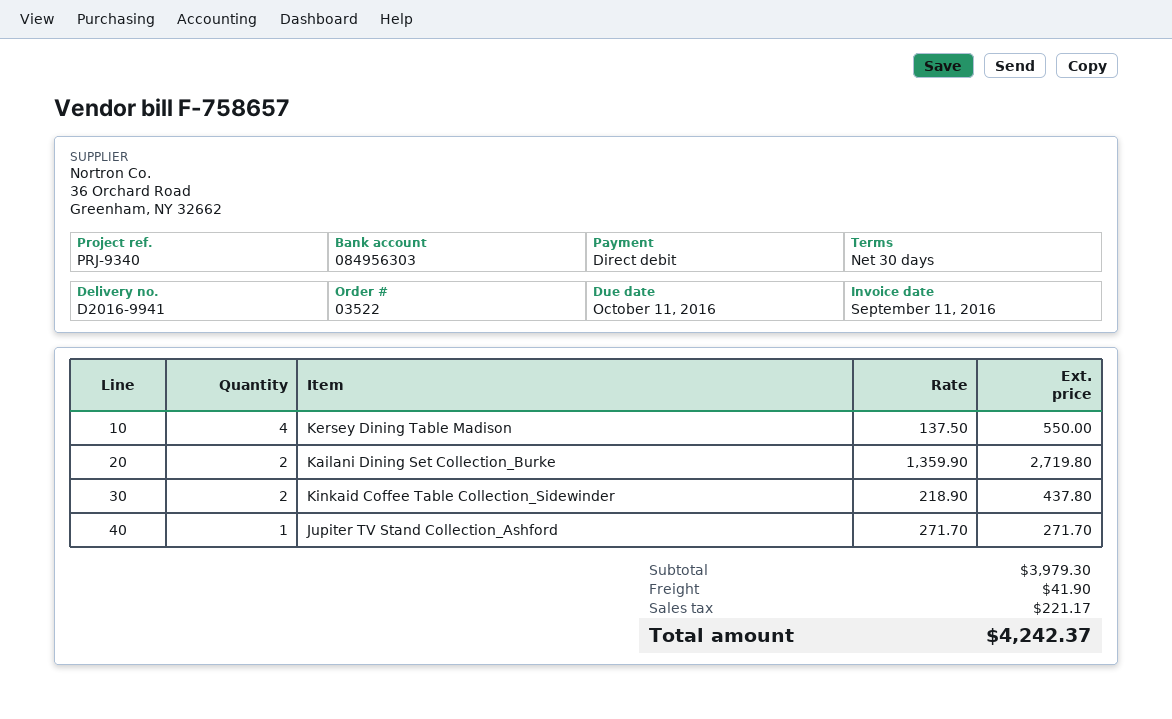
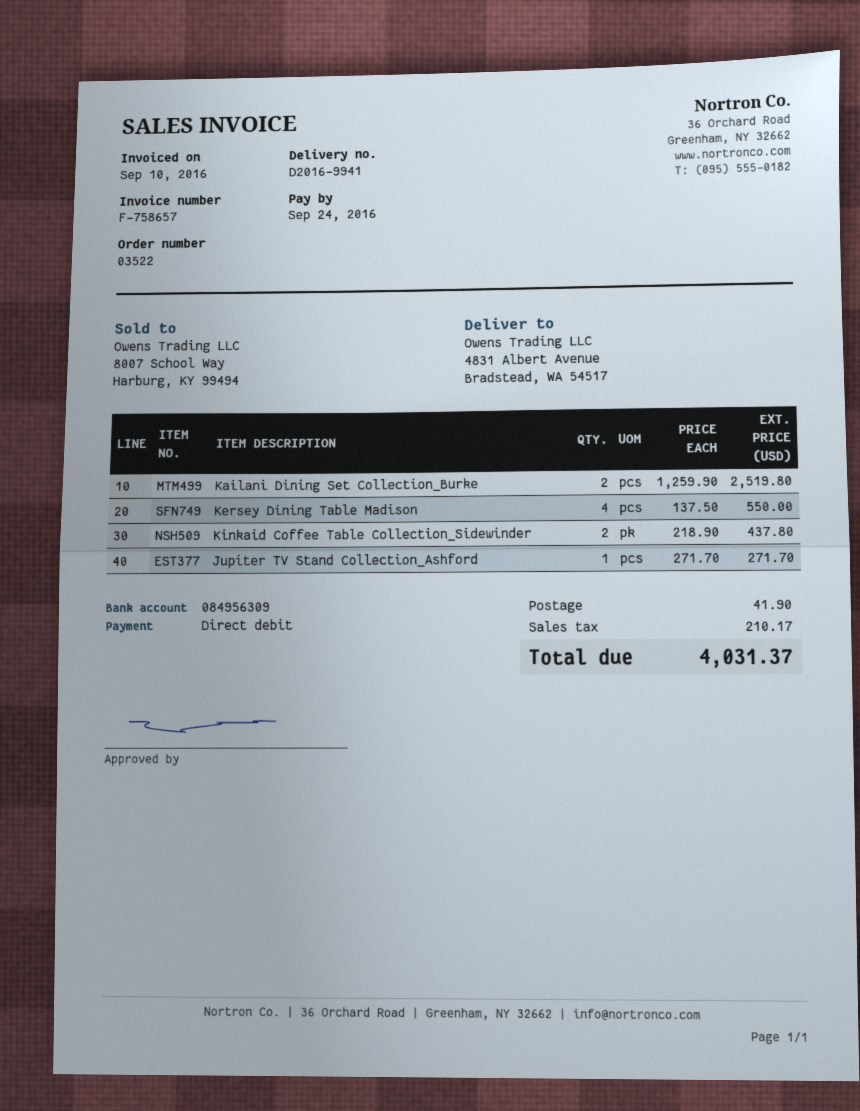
invoice date: 2016-09-11 -> 2016-09-10
due date: 2016-10-11 -> 2016-09-24
bank account: 084956303 -> 084956309
Kailani Dining Set Collection_Burke: 2 x 1359.90 = 2719.80 -> 2 x 1259.90 = 2519.80
tax: 221.17 -> 210.17
total: 4242.37 -> 4031.37

